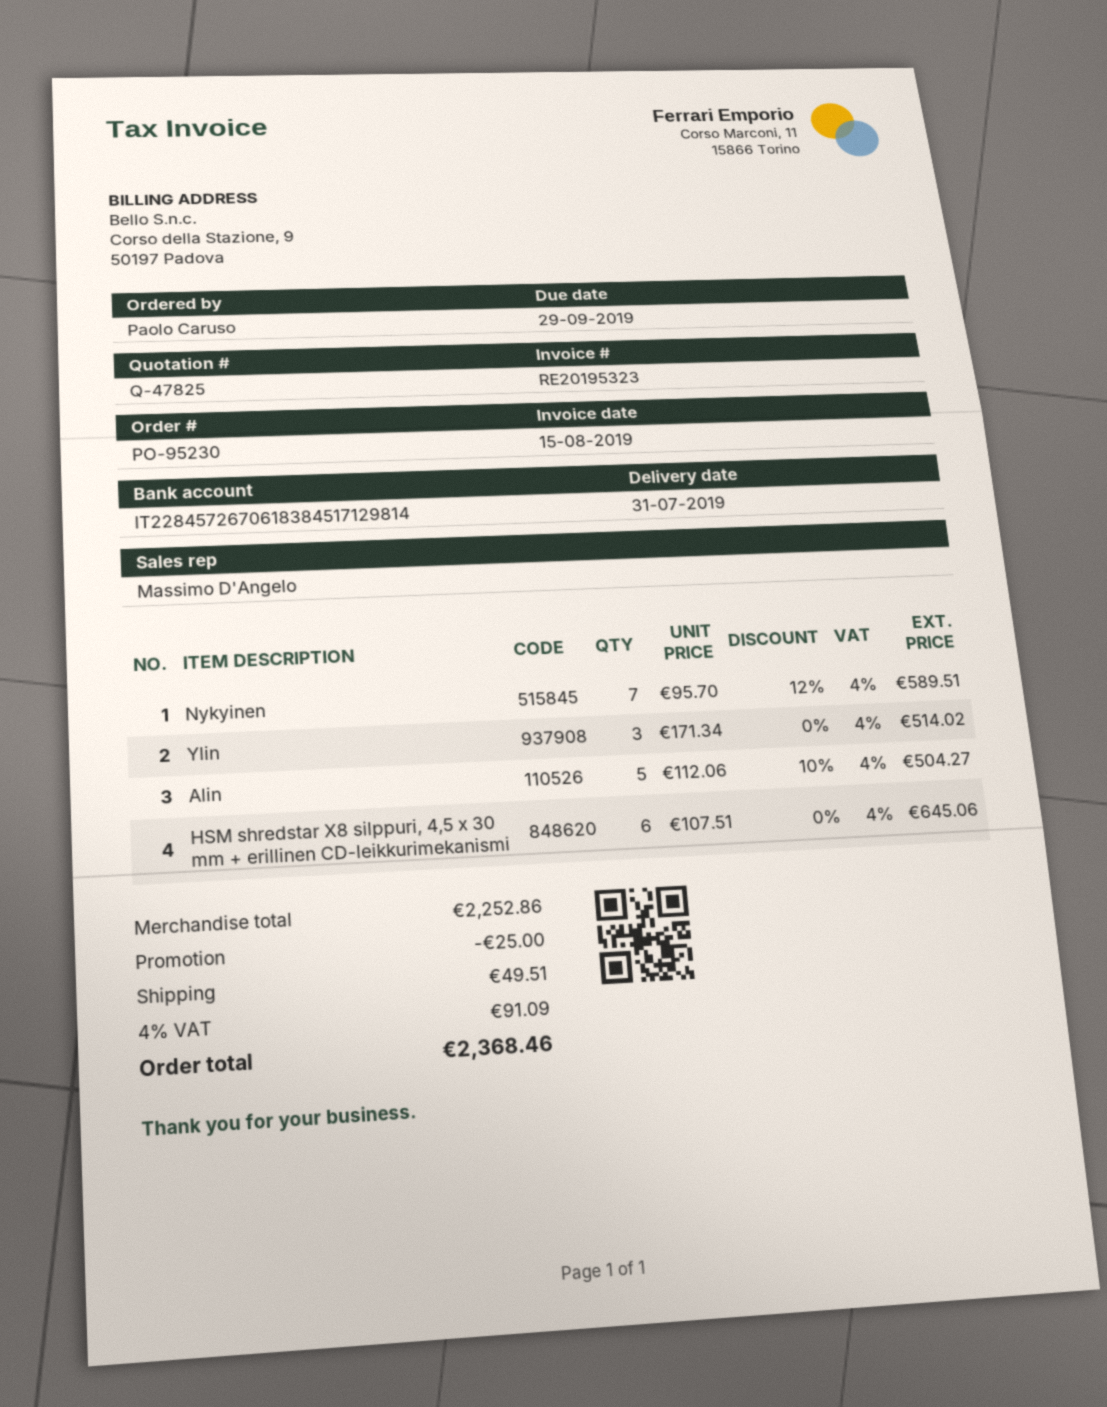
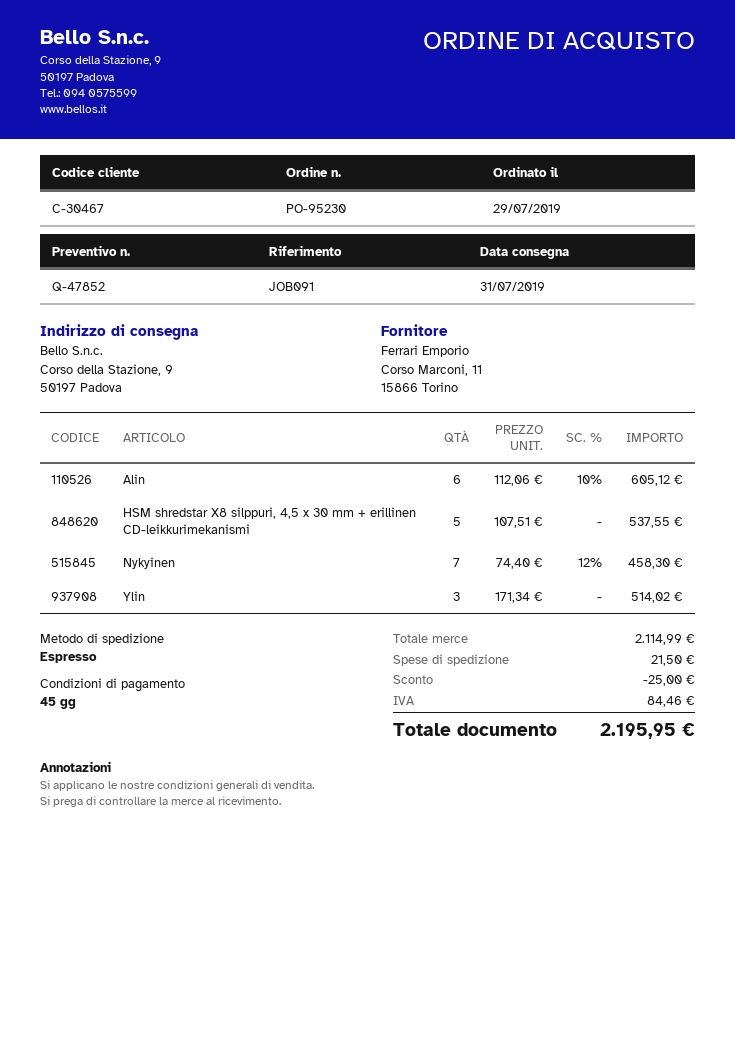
quote number: Q-47825 -> Q-47852
Nykyinen: 7 x 95.70 - 12% = 589.51 -> 7 x 74.40 - 12% = 458.30
Alin: 5 x 112.06 - 10% = 504.27 -> 6 x 112.06 - 10% = 605.12
HSM shredstar X8 silppuri, 4,5 x 30 mm + erillinen CD-leikkurimekanismi: 6 x 107.51 = 645.06 -> 5 x 107.51 = 537.55
subtotal: 2252.86 -> 2114.99
shipping: 49.51 -> 21.50
tax: 91.09 -> 84.46
total: 2368.46 -> 2195.95

